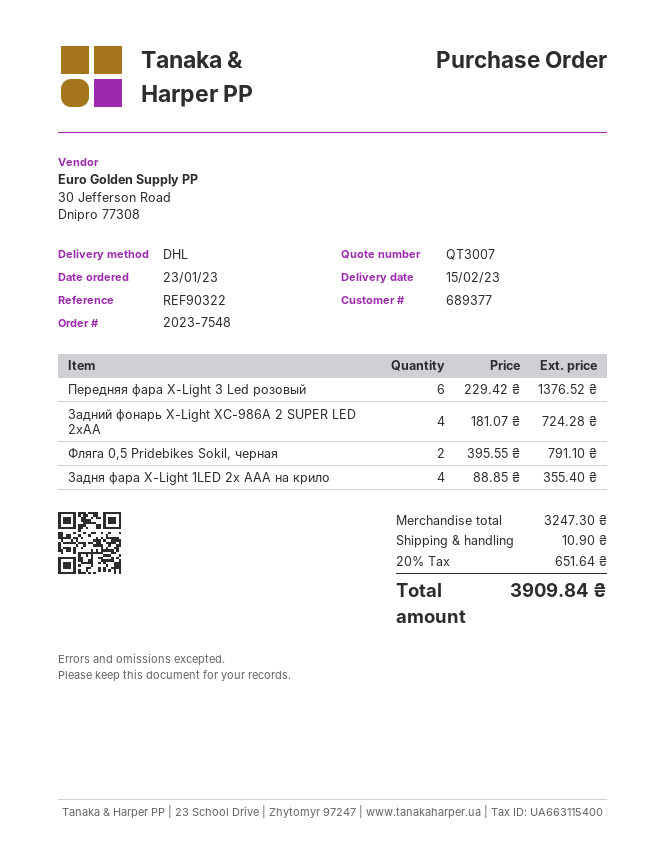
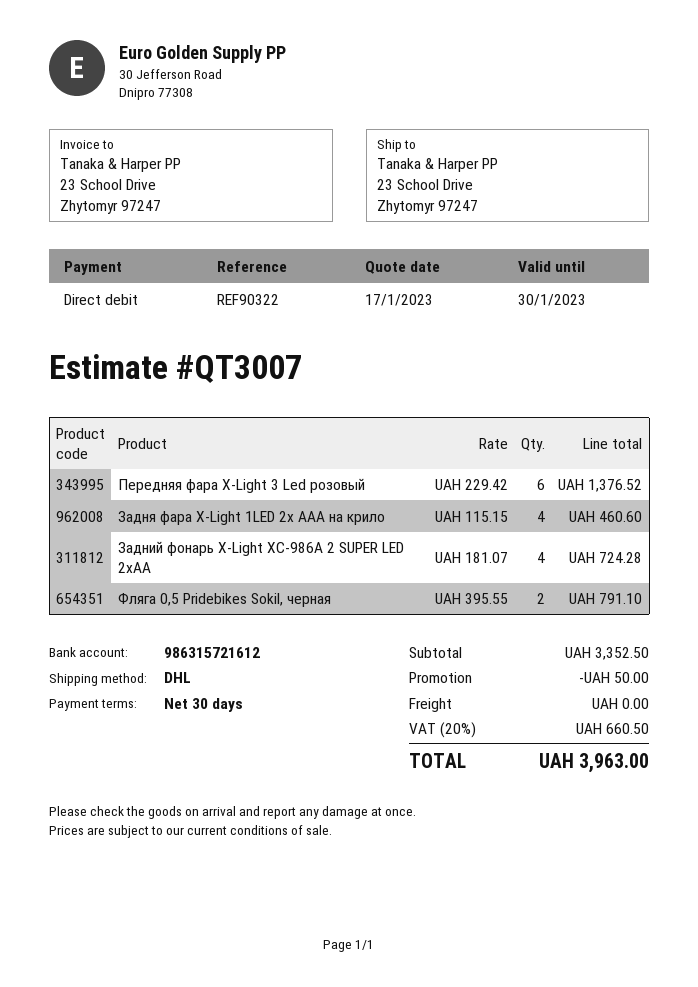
Задня фара X-Light 1LED 2x AAA на крило: 4 x 88.85 = 355.40 -> 4 x 115.15 = 460.60
subtotal: 3247.30 -> 3352.50
discount: none -> 50.00
shipping: 10.90 -> 0.00
tax: 20% = 651.64 -> 20% = 660.50
total: 3909.84 -> 3963.00

